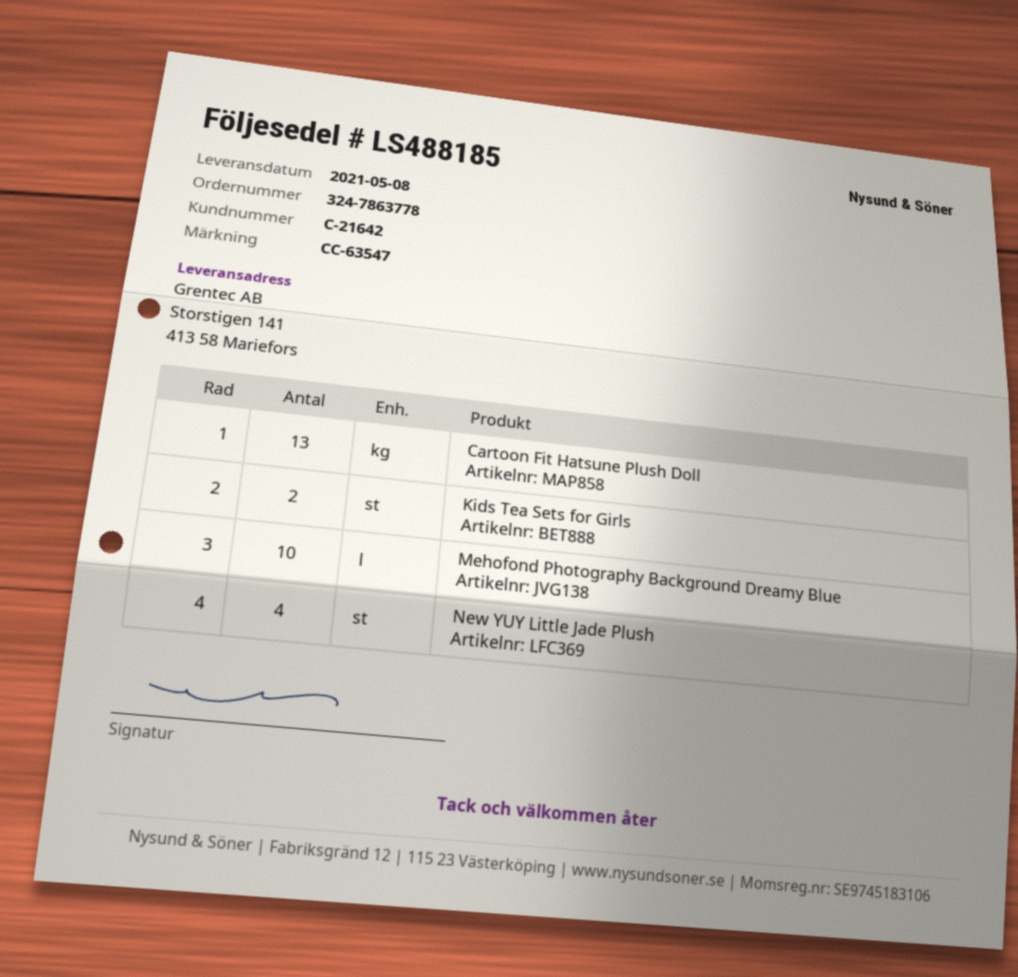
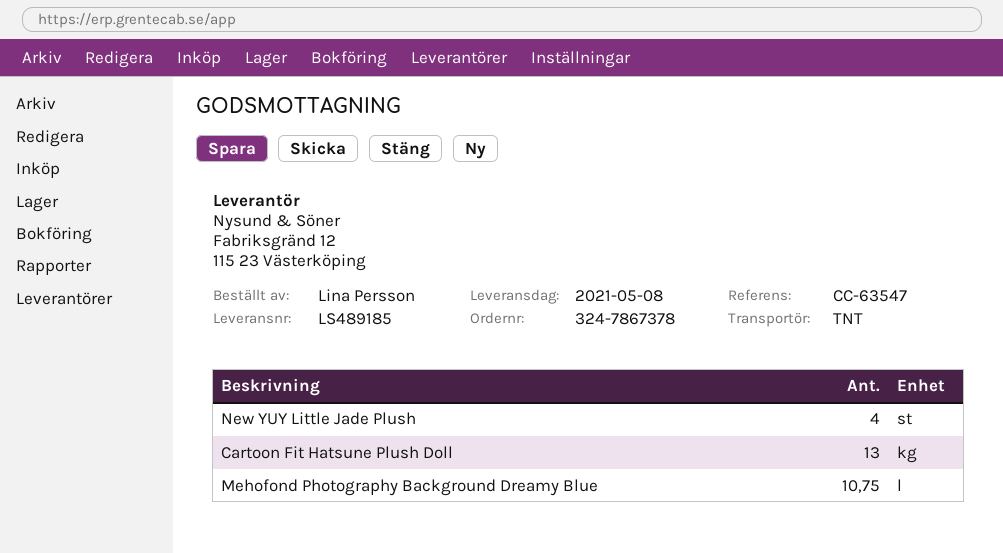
order number: 324-7863778 -> 324-7867378
delivery note number: LS488185 -> LS489185
Kids Tea Sets for Girls: 2 -> none
Mehofond Photography Background Dreamy Blue: 10 -> 10.75

